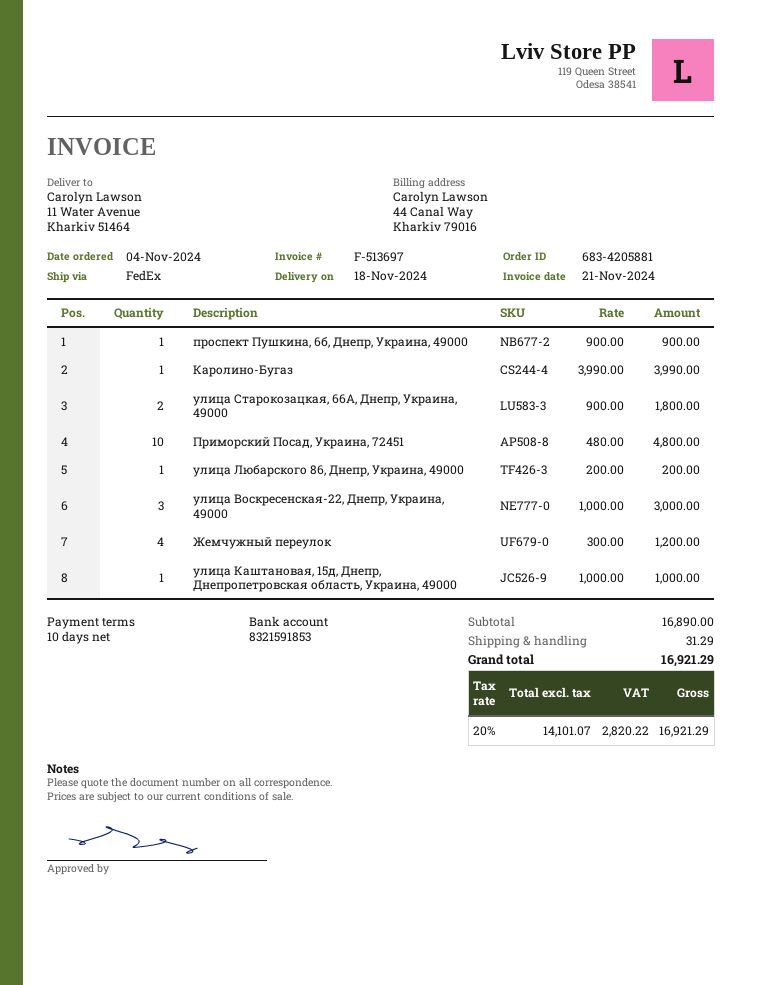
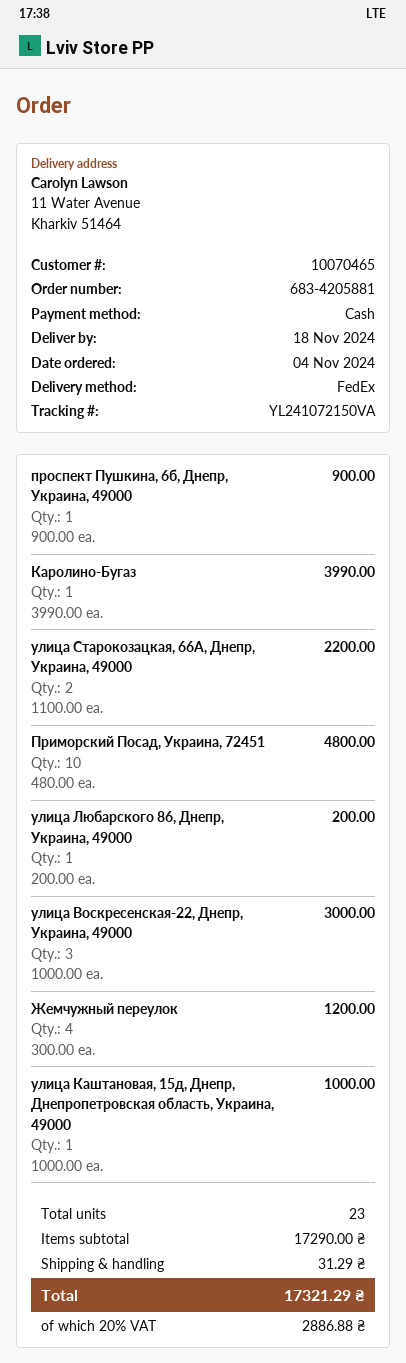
улица Старокозацкая, 66А, Днепр, Украина, 49000: 2 x 900.00 = 1800.00 -> 2 x 1100.00 = 2200.00
subtotal: 16890.00 -> 17290.00
tax: 20% = 2820.22 -> 20% = 2886.88
total: 16921.29 -> 17321.29

